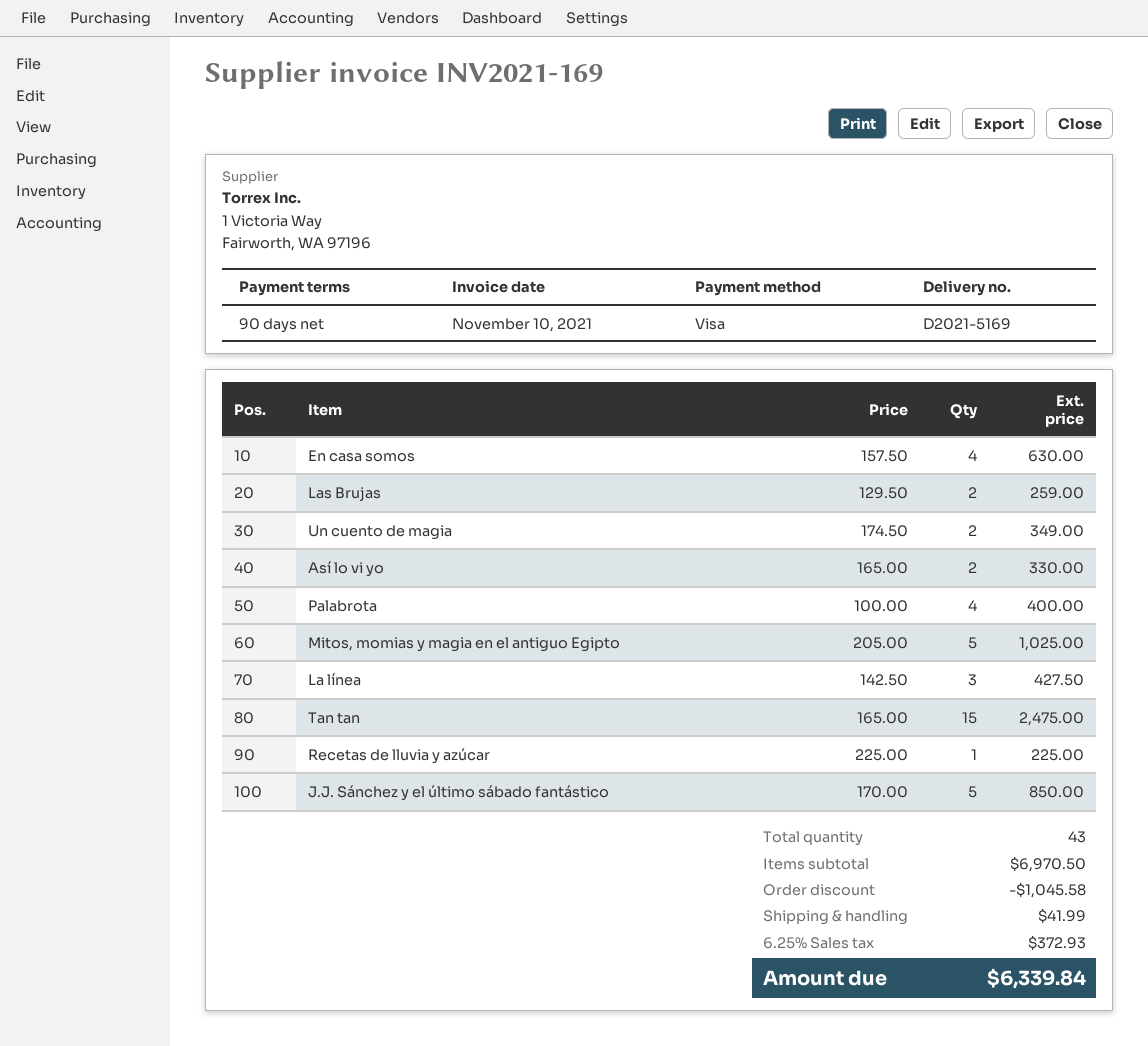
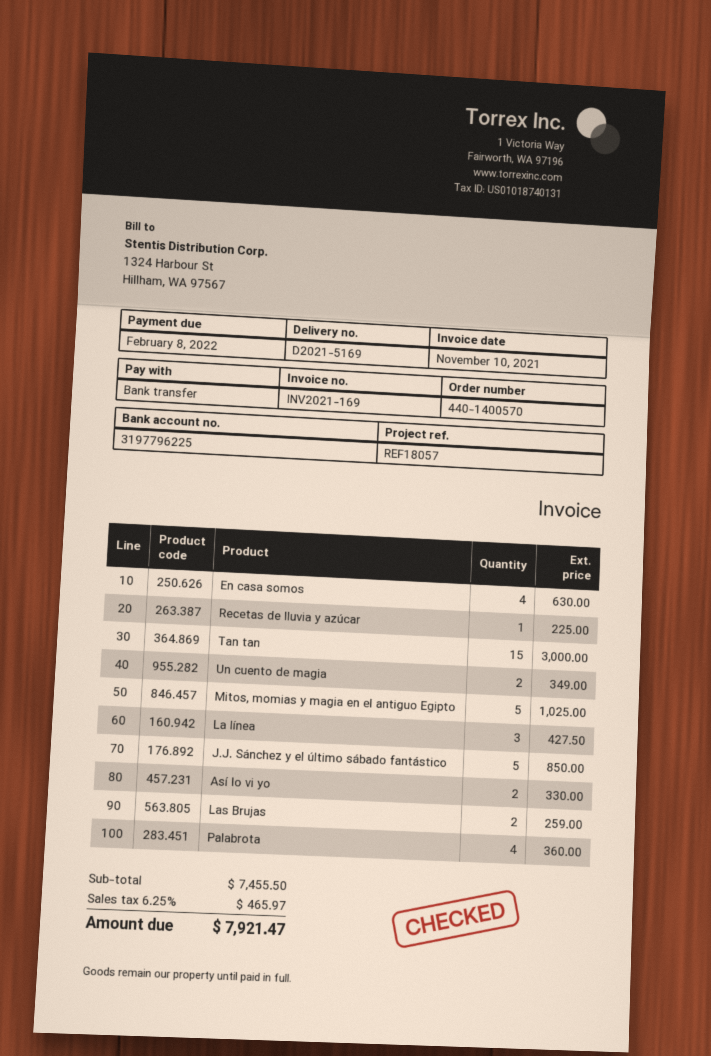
payment method: Visa -> bank transfer
Palabrota: 4 for 400.00 -> 4 for 360.00
Tan tan: 15 for 2475.00 -> 15 for 3000.00
subtotal: 6970.50 -> 7455.50
discount: 1045.58 -> none
shipping: 41.99 -> none
tax: 6.25% = 372.93 -> 6.25% = 465.97
total: 6339.84 -> 7921.47

